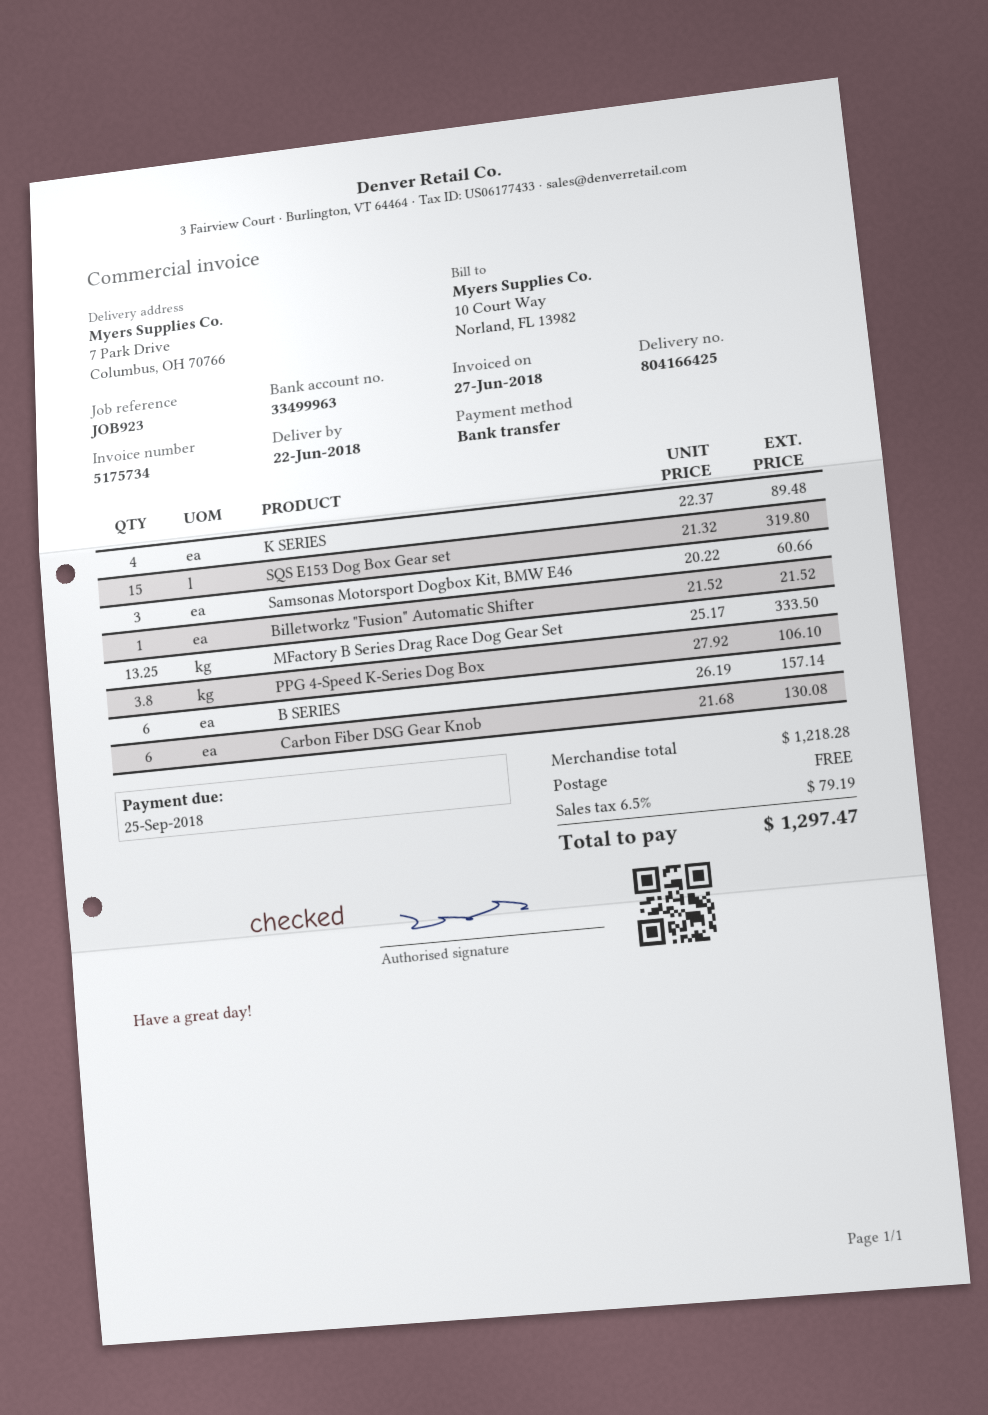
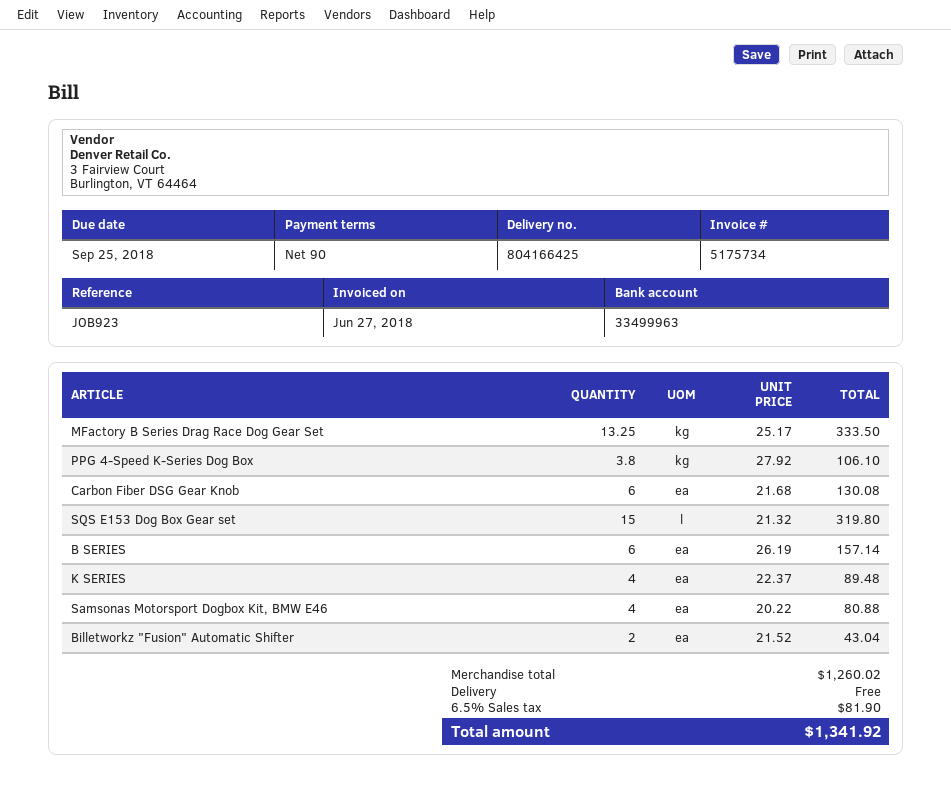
Samsonas Motorsport Dogbox Kit, BMW E46: 3 x 20.22 = 60.66 -> 4 x 20.22 = 80.88
Billetworkz "Fusion" Automatic Shifter: 1 x 21.52 = 21.52 -> 2 x 21.52 = 43.04
subtotal: 1218.28 -> 1260.02
tax: 6.5% = 79.19 -> 6.5% = 81.90
total: 1297.47 -> 1341.92

